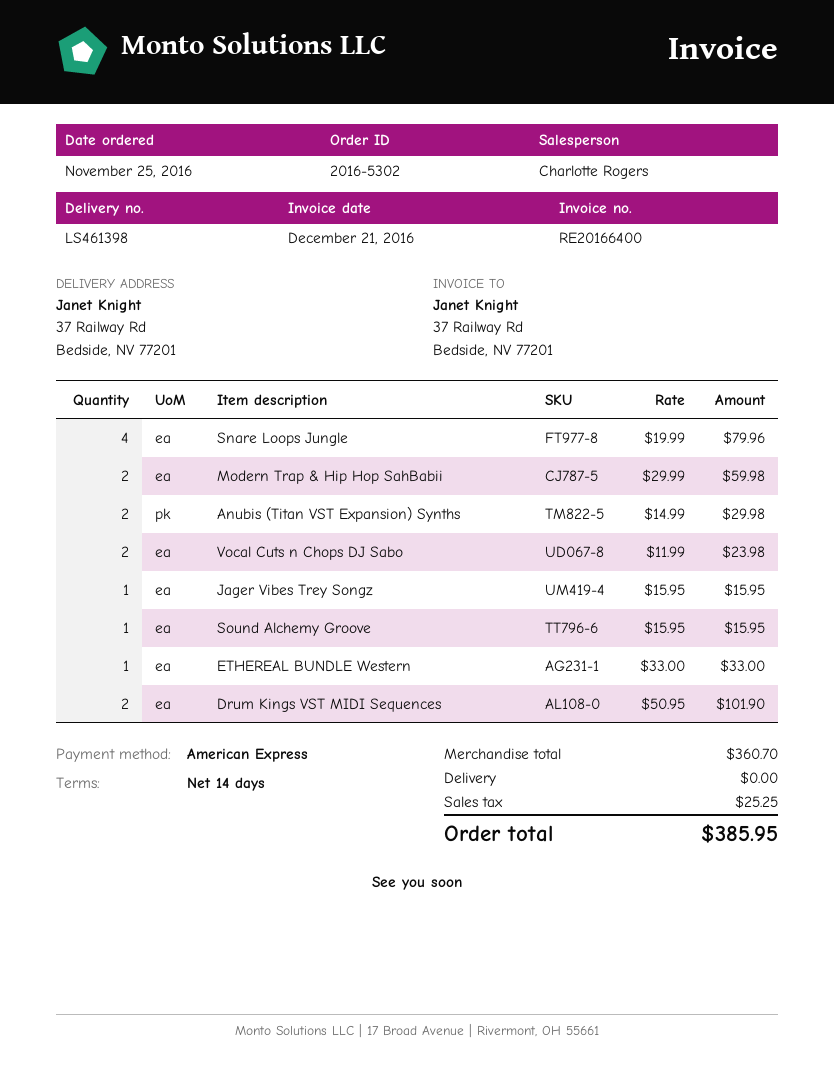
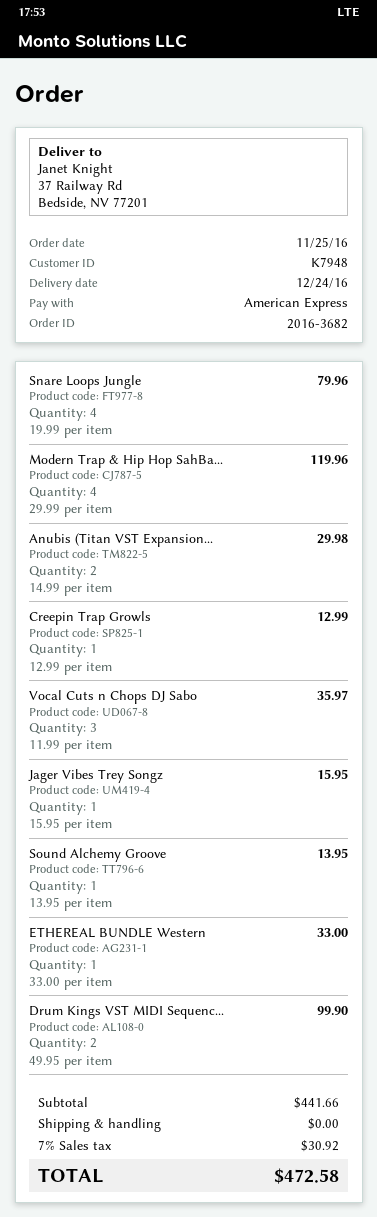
order number: 2016-5302 -> 2016-3682
Modern Trap & Hip Hop SahBabii: 2 x 29.99 = 59.98 -> 4 x 29.99 = 119.96
Vocal Cuts n Chops DJ Sabo: 2 x 11.99 = 23.98 -> 3 x 11.99 = 35.97
Sound Alchemy Groove: 1 x 15.95 = 15.95 -> 1 x 13.95 = 13.95
Drum Kings VST MIDI Sequences: 2 x 50.95 = 101.90 -> 2 x 49.95 = 99.90
Creepin Trap Growls: none -> 1 x 12.99 = 12.99
subtotal: 360.70 -> 441.66
tax: 25.25 -> 30.92
total: 385.95 -> 472.58

